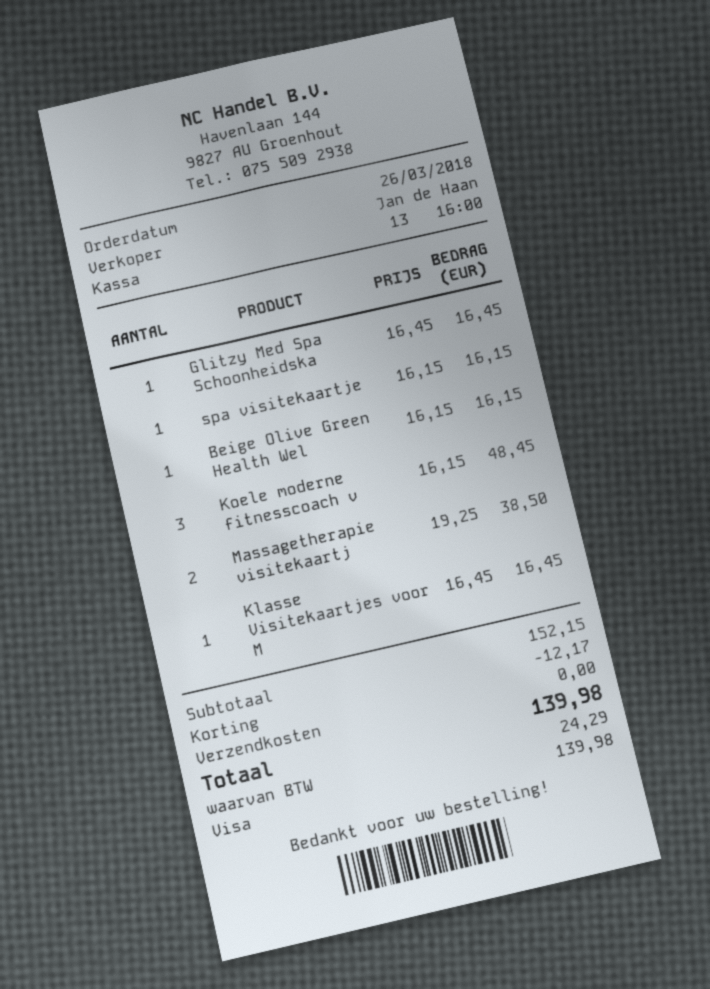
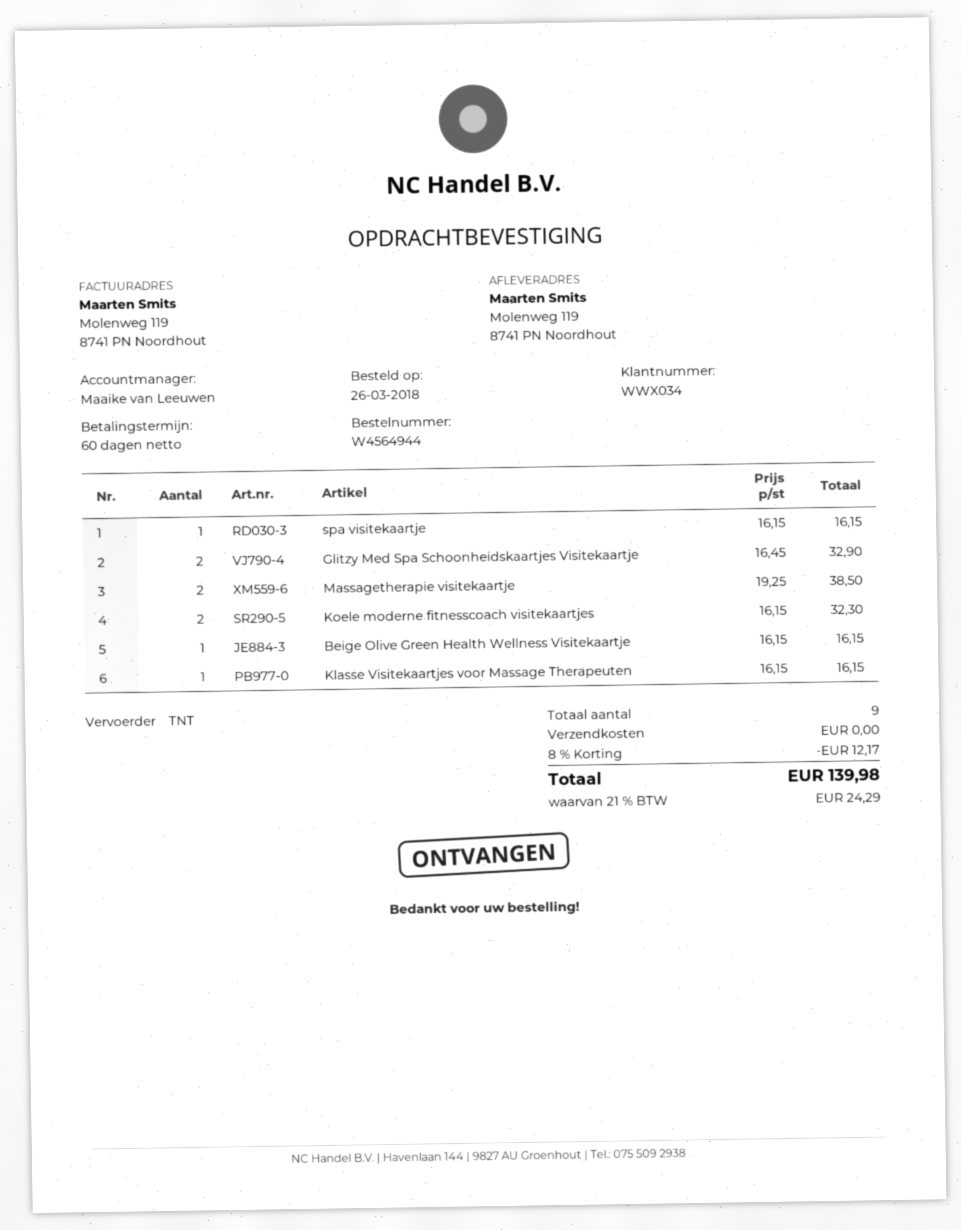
sales rep: Jan de Haan -> Maaike van Leeuwen
Glitzy Med Spa Schoonheidska: 1 x 16.45 = 16.45 -> 2 x 16.45 = 32.90
Koele moderne fitnesscoach v: 3 x 16.15 = 48.45 -> 2 x 16.15 = 32.30
Klasse Visitekaartjes voor M: 1 x 16.45 = 16.45 -> 1 x 16.15 = 16.15

